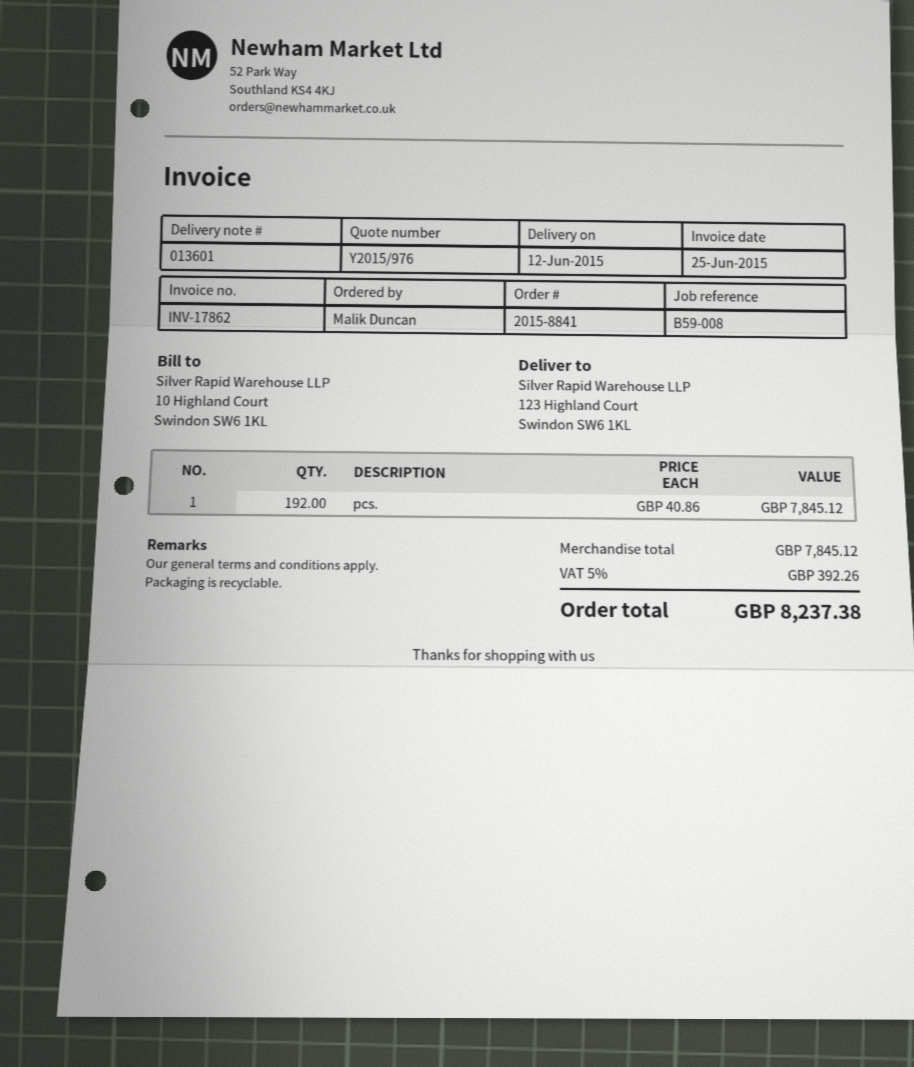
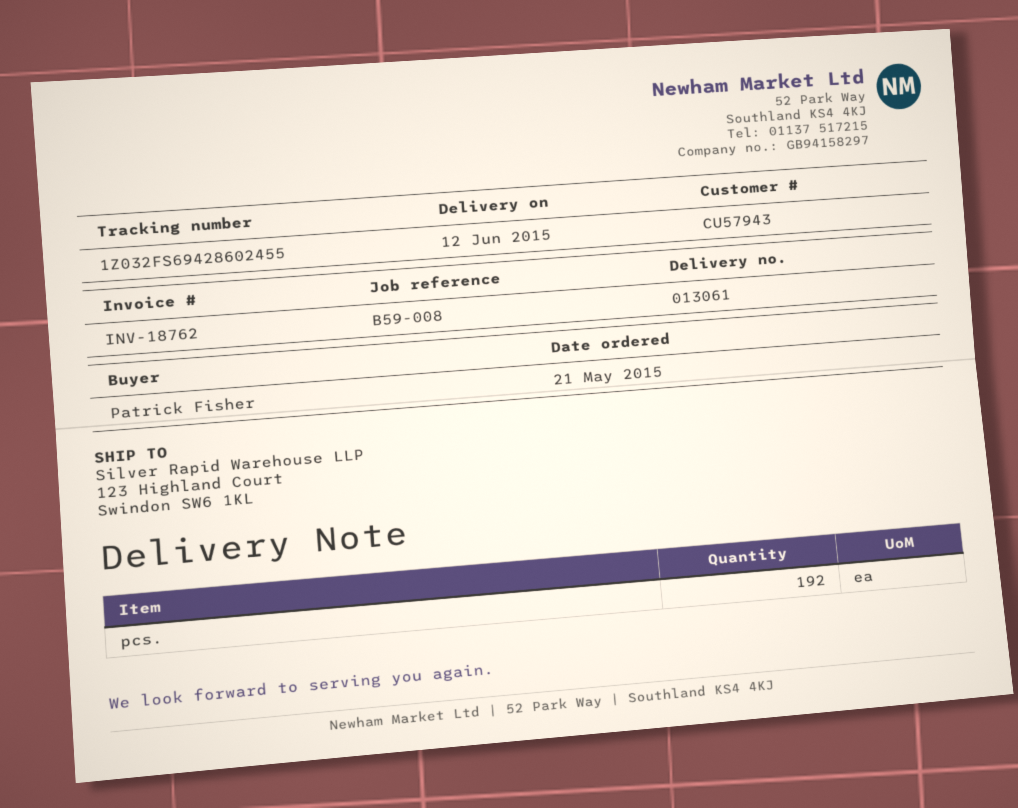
delivery note number: 013601 -> 013061
invoice number: INV-17862 -> INV-18762
ordered by: Malik Duncan -> Patrick Fisher

